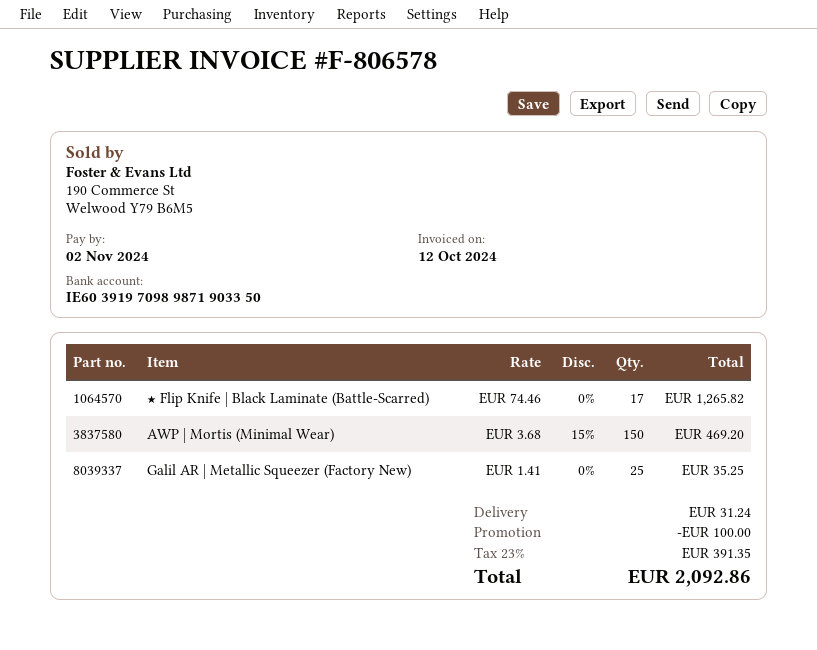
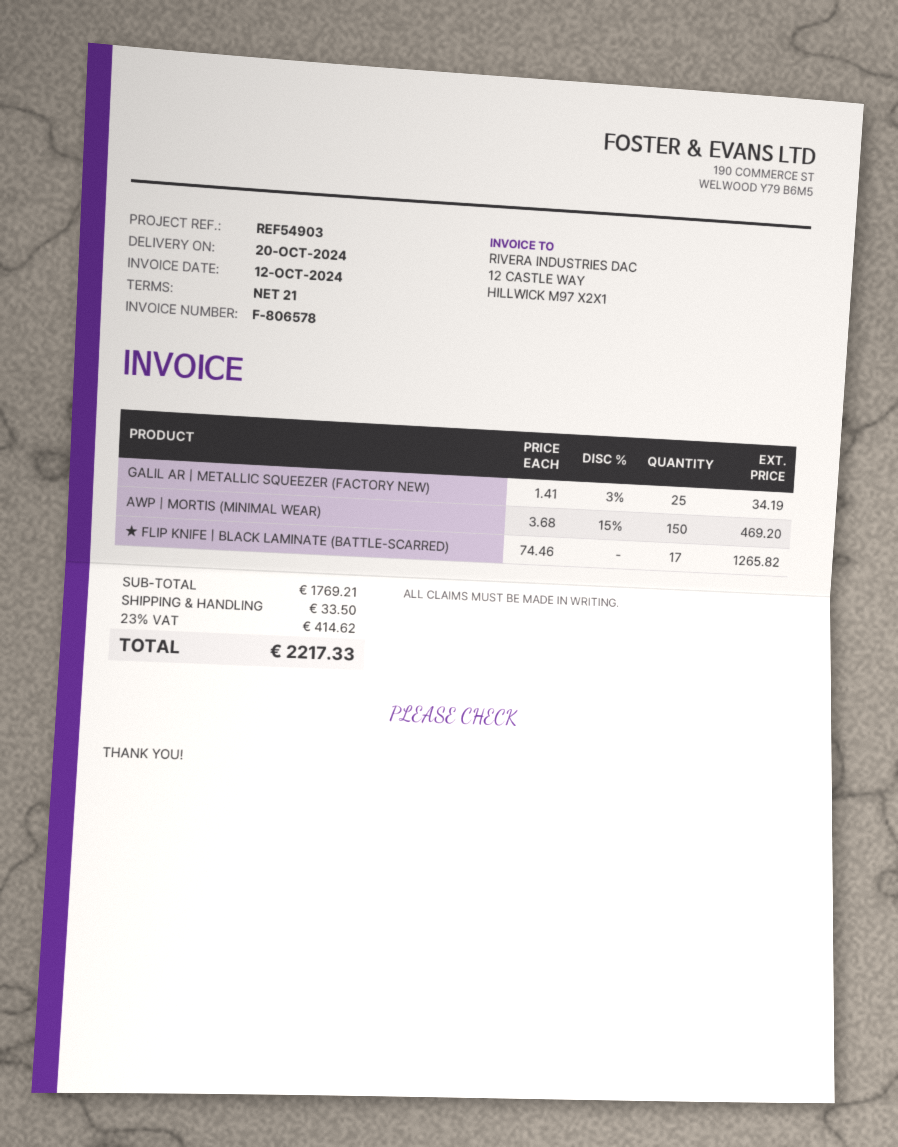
Galil AR | Metallic Squeezer (Factory New): 25 x 1.41 = 35.25 -> 25 x 1.41 - 3% = 34.19
discount: 100.00 -> none
shipping: 31.24 -> 33.50
tax: 23% = 391.35 -> 23% = 414.62
total: 2092.86 -> 2217.33

